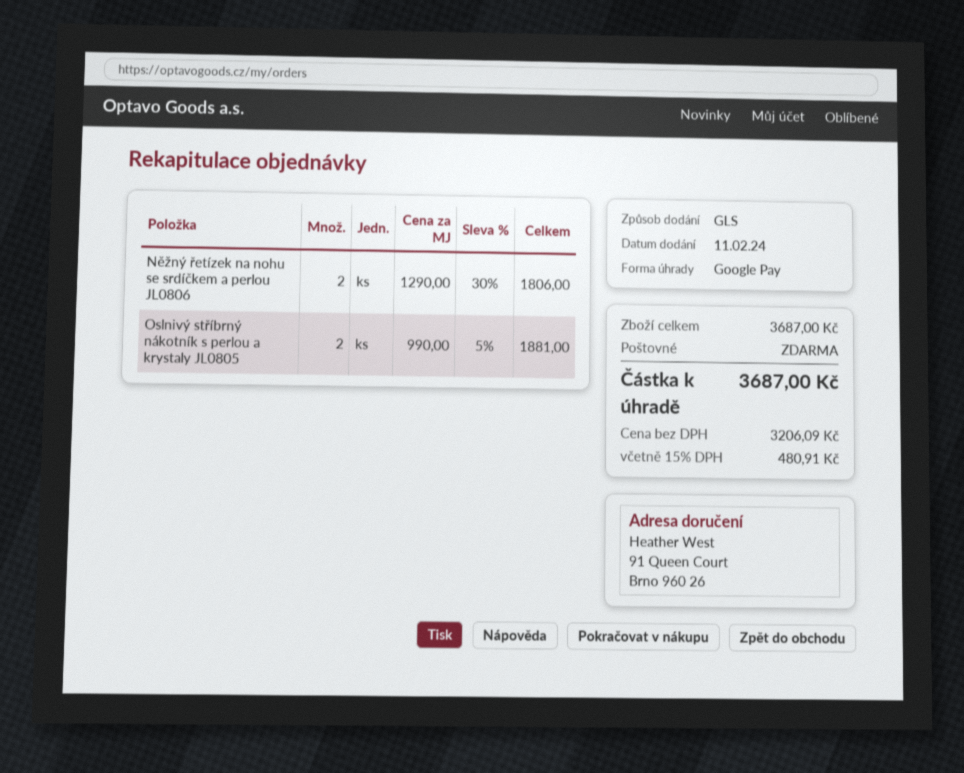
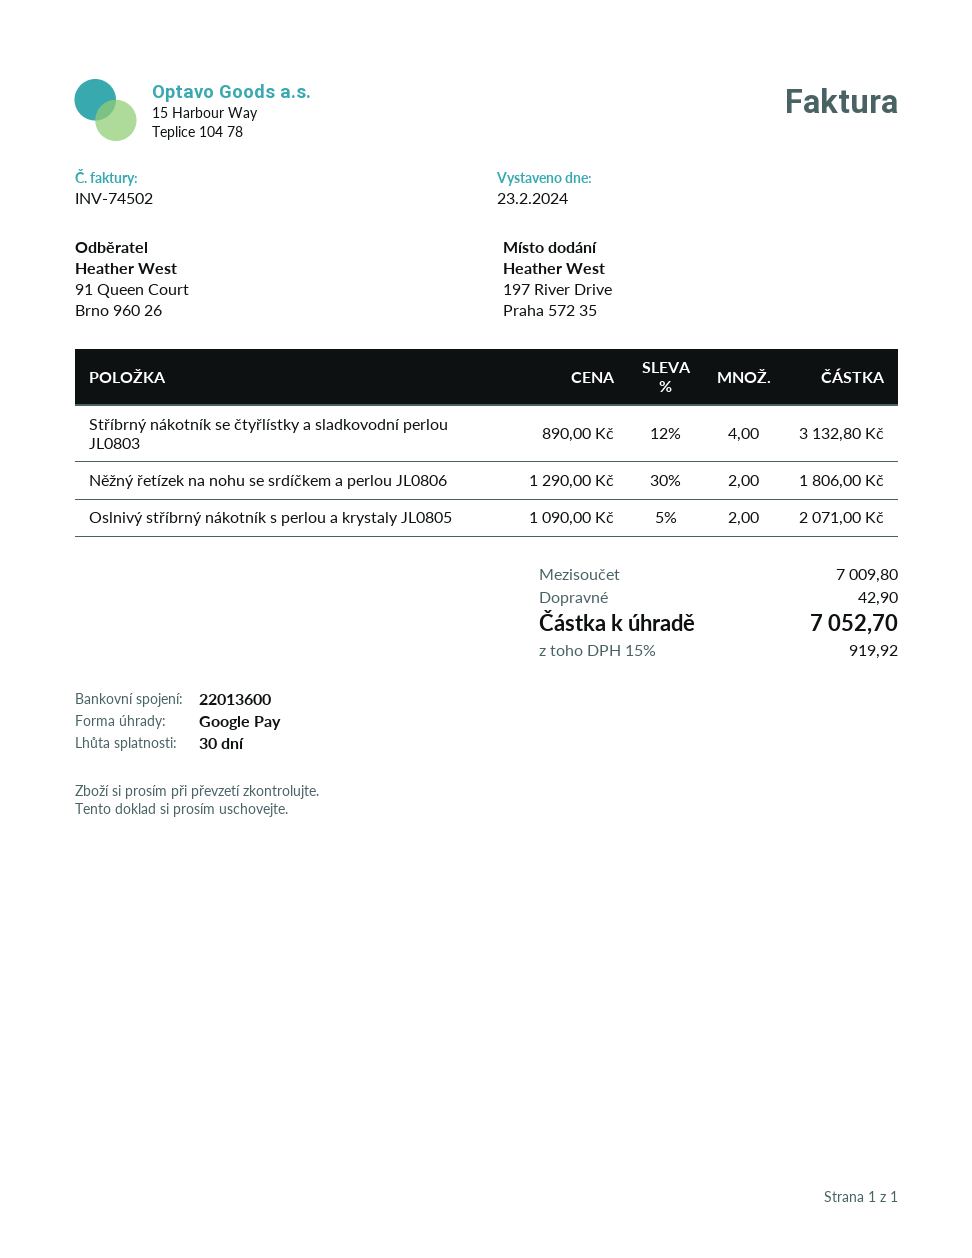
ship to: 91 Queen Court, Brno 960 26 -> 197 River Drive, Praha 572 35
Oslnivý stříbrný nákotník s perlou a krystaly JL0805: 2 x 990.00 - 5% = 1881.00 -> 2 x 1090.00 - 5% = 2071.00
Stříbrný nákotník se čtyřlístky a sladkovodní perlou JL0803: none -> 4 x 890.00 - 12% = 3132.80
subtotal: 3687.00 -> 7009.80
shipping: 0.00 -> 42.90
tax: 15% = 480.91 -> 15% = 919.92
total: 3687.00 -> 7052.70

